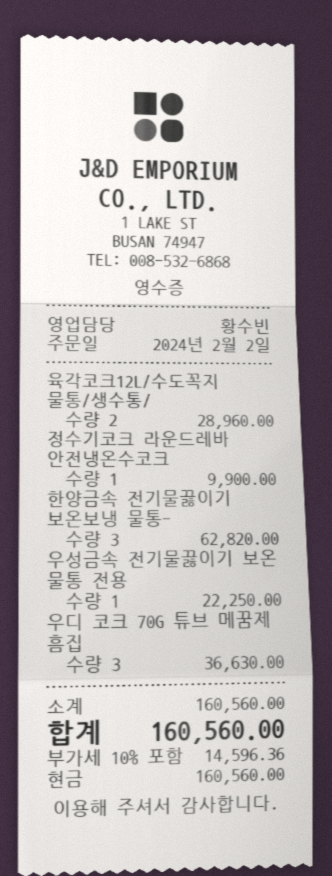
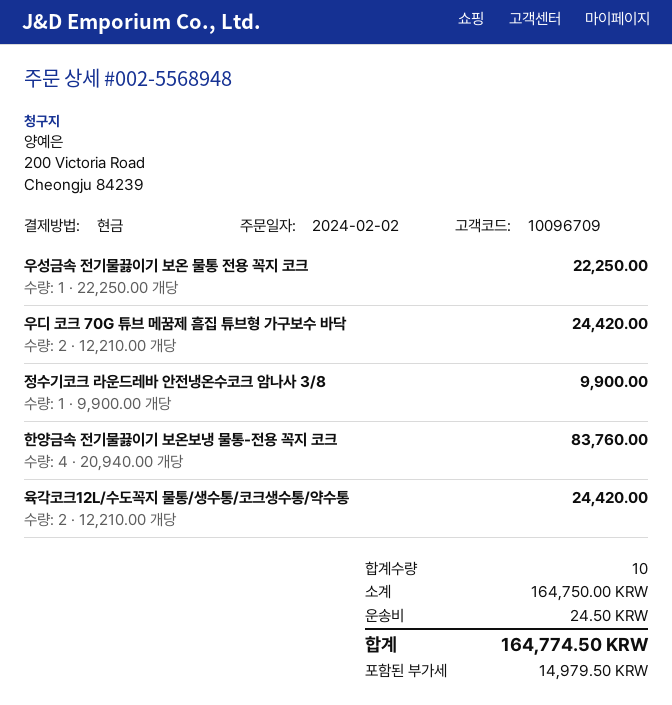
육각코크12L/수도꼭지 물통/생수통/: 2 for 28960.00 -> 2 for 24420.00
한양금속 전기물끓이기 보온보냉 물통-: 3 for 62820.00 -> 4 for 83760.00
우디 코크 70G 튜브 메꿈제 흠집: 3 for 36630.00 -> 2 for 24420.00
subtotal: 160560.00 -> 164750.00
shipping: none -> 24.50
tax: 14596.36 -> 14979.50
total: 160560.00 -> 164774.50

